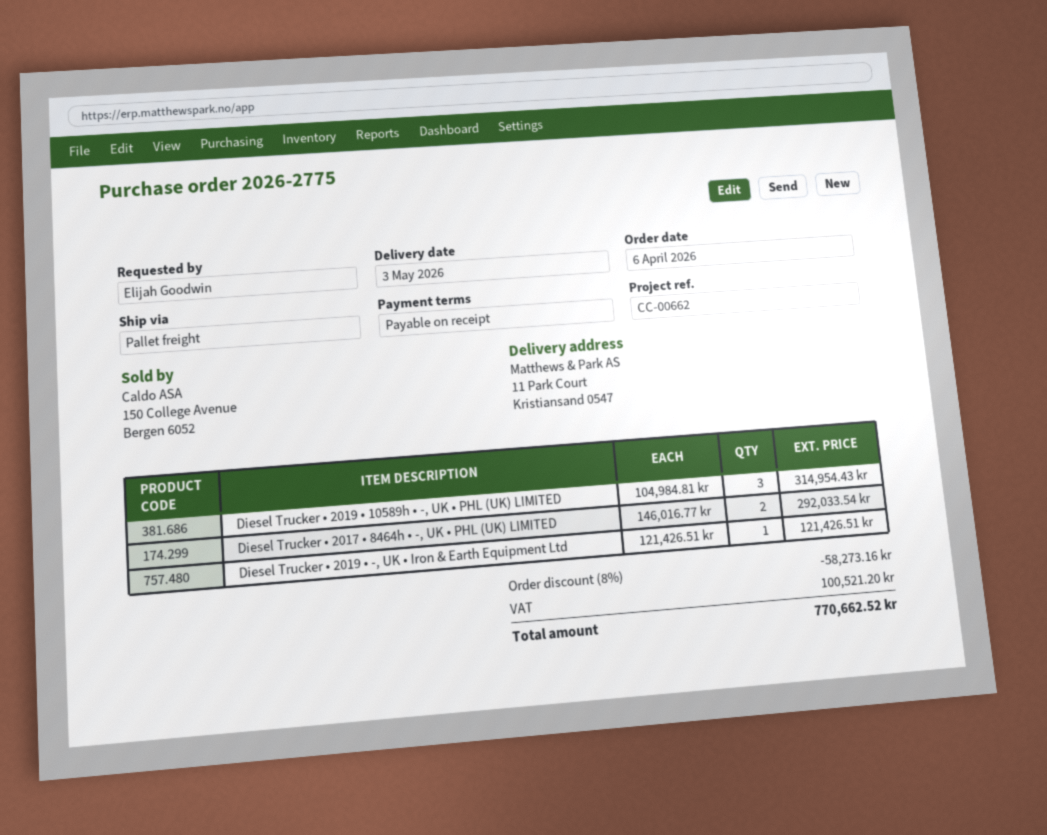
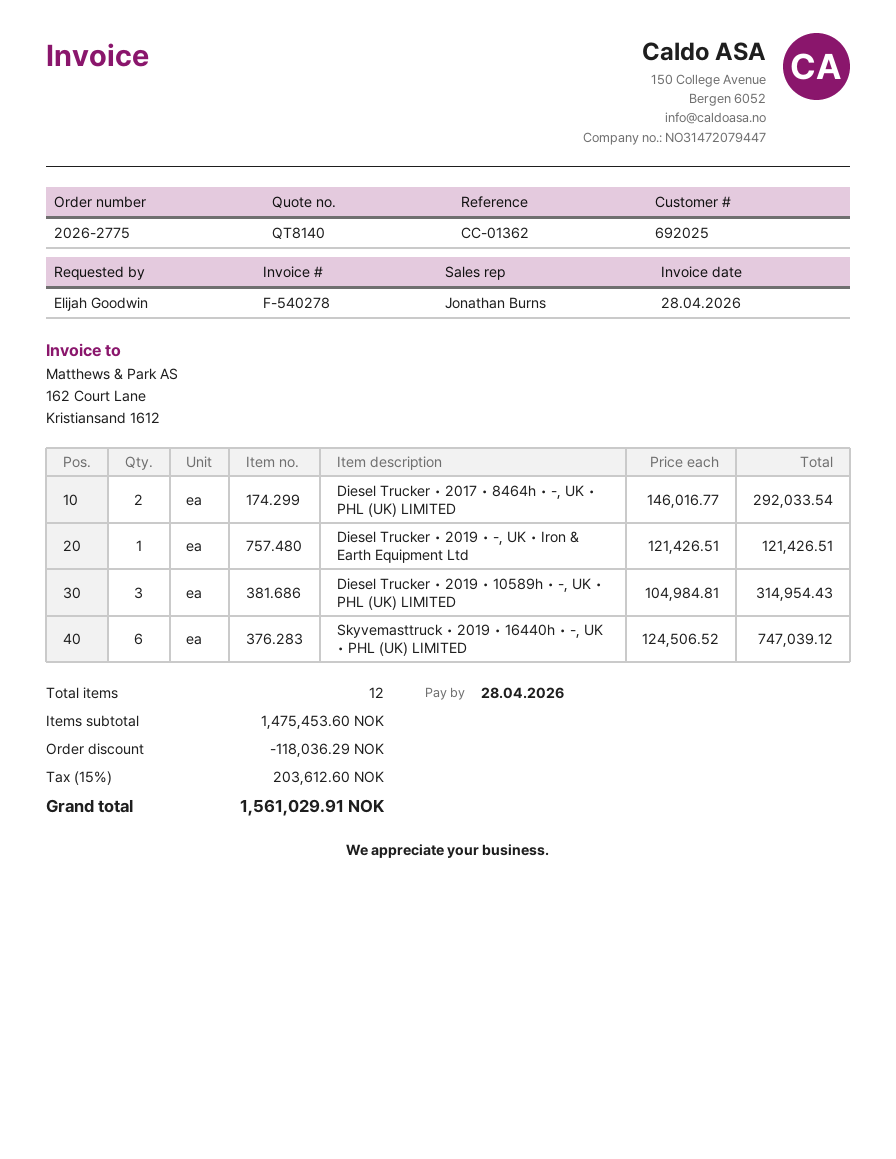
reference: CC-00662 -> CC-01362
Skyvemasttruck • 2019 • 16440h • -, UK • PHL (UK) LIMITED: none -> 6 x 124506.52 = 747039.12
discount: 58273.16 -> 118036.29
tax: 100521.20 -> 203612.60
total: 770662.52 -> 1561029.91

